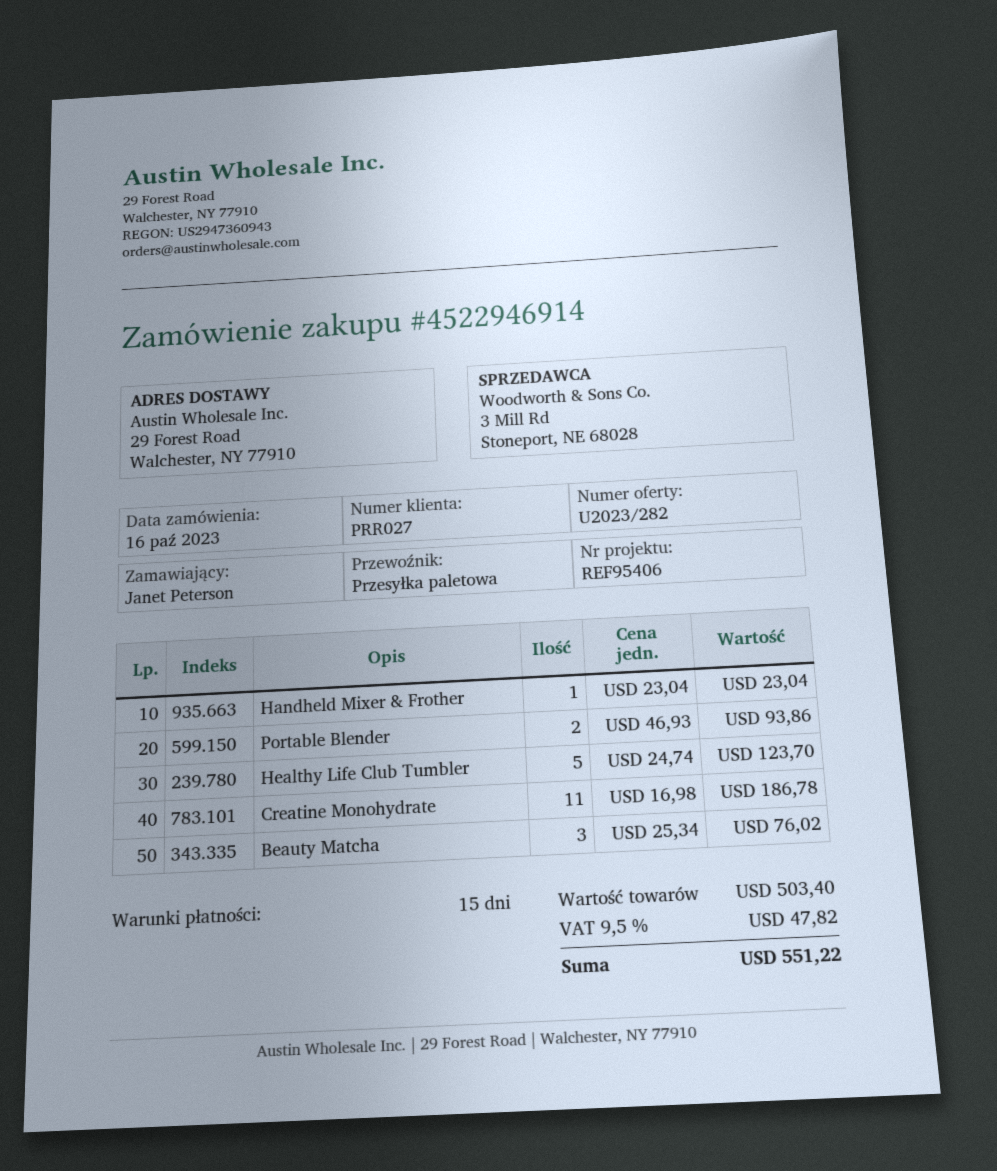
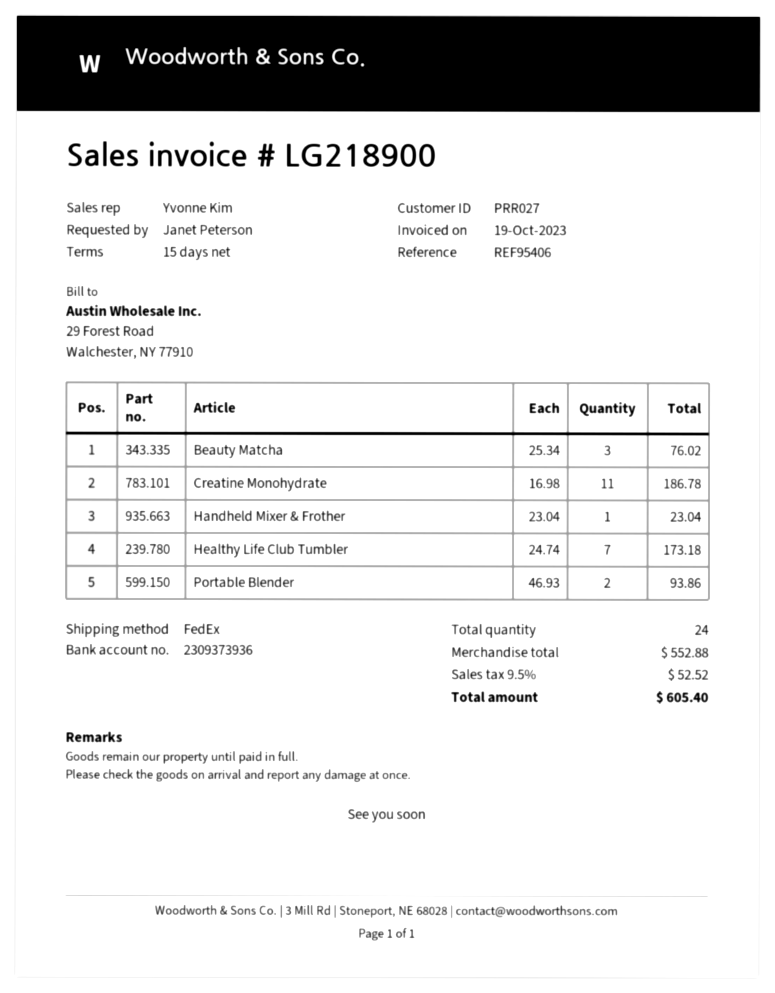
shipping method: pallet freight -> FedEx
Healthy Life Club Tumbler: 5 x 24.74 = 123.70 -> 7 x 24.74 = 173.18
subtotal: 503.40 -> 552.88
tax: 9.5% = 47.82 -> 9.5% = 52.52
total: 551.22 -> 605.40

